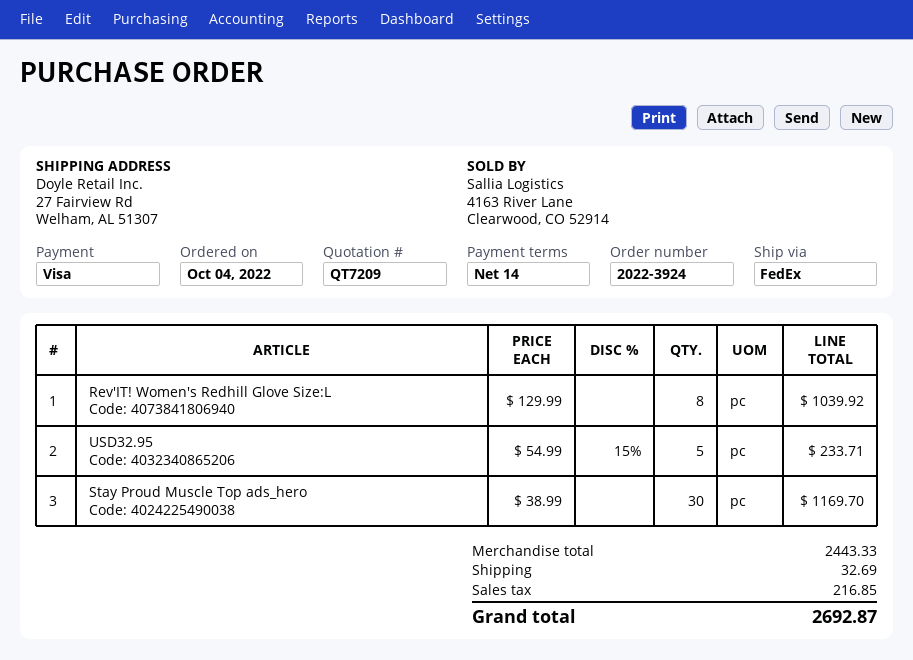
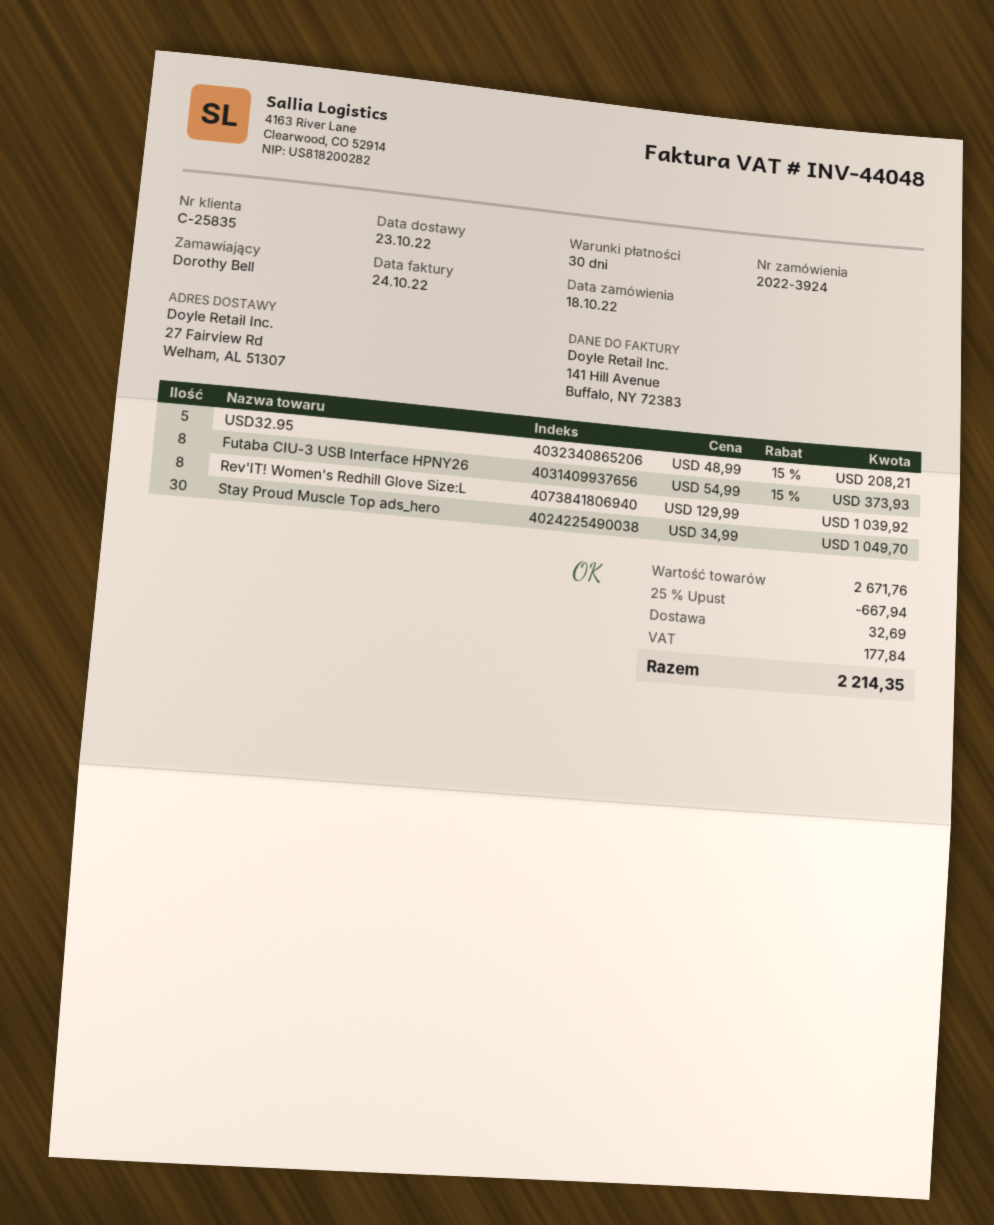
order date: 2022-10-04 -> 2022-10-18
payment terms: 14 days -> 30 days
USD32.95: 5 x 54.99 - 15% = 233.71 -> 5 x 48.99 - 15% = 208.21
Stay Proud Muscle Top ads_hero: 30 x 38.99 = 1169.70 -> 30 x 34.99 = 1049.70
Futaba CIU-3 USB Interface HPNY26: none -> 8 x 54.99 - 15% = 373.93
subtotal: 2443.33 -> 2671.76
discount: none -> 25% = 667.94
tax: 216.85 -> 177.84
total: 2692.87 -> 2214.35

